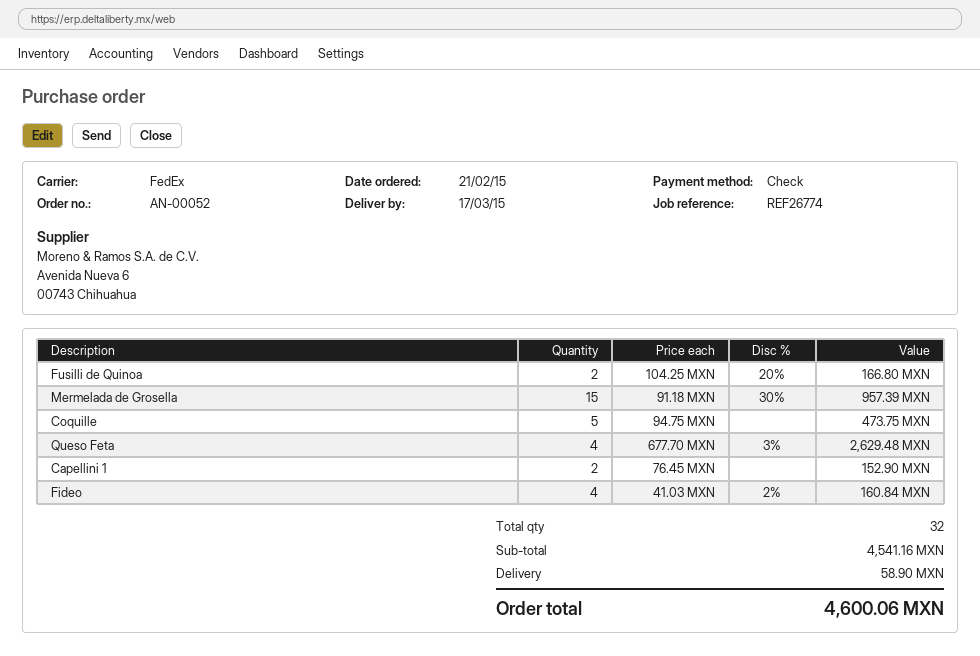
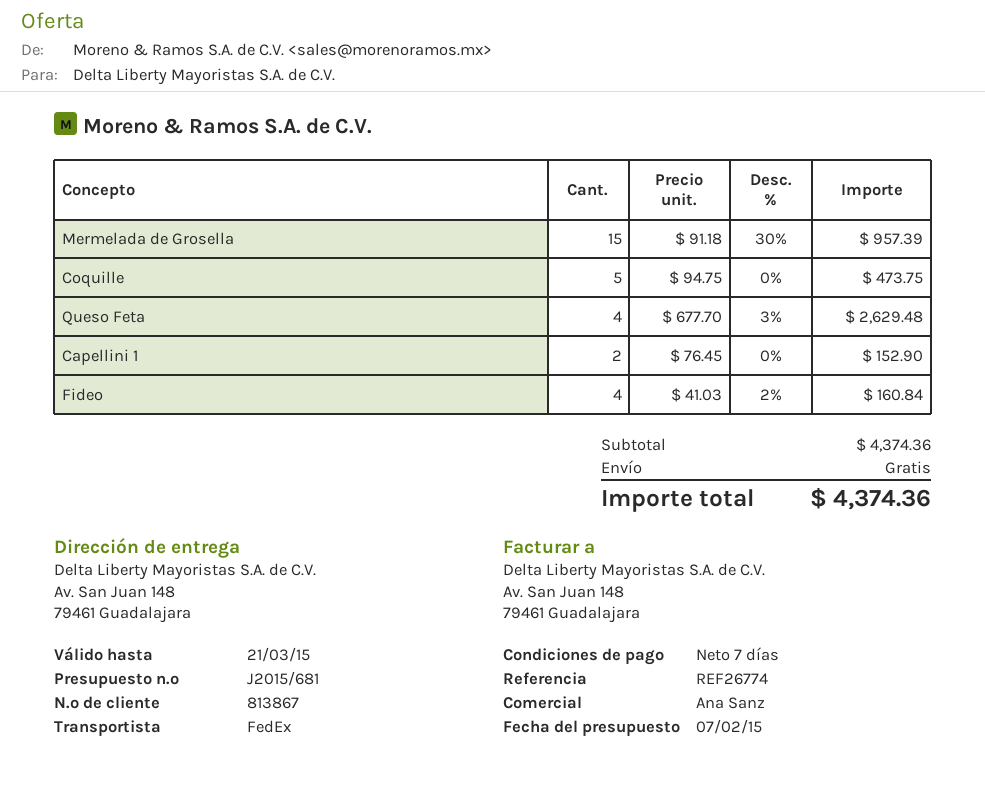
Fusilli de Quinoa: 2 x 104.25 - 20% = 166.80 -> none
subtotal: 4541.16 -> 4374.36
shipping: 58.90 -> 0.00
total: 4600.06 -> 4374.36

